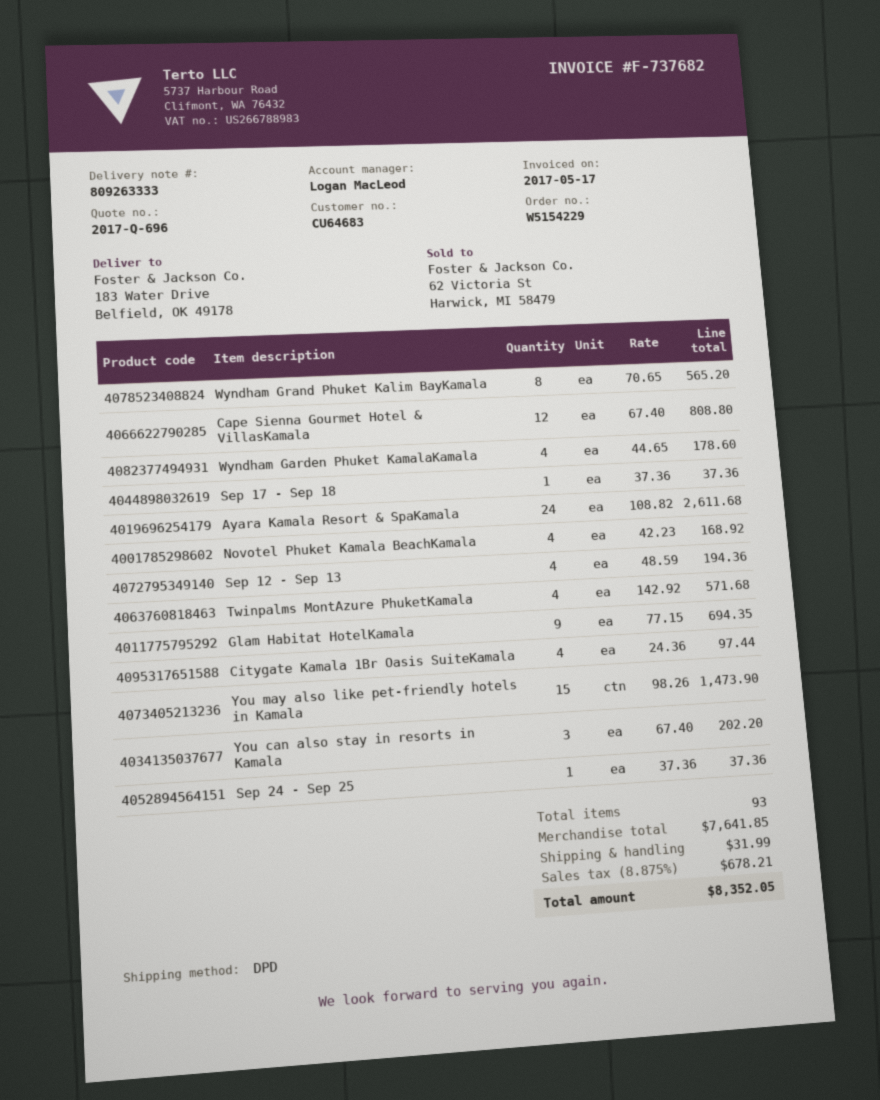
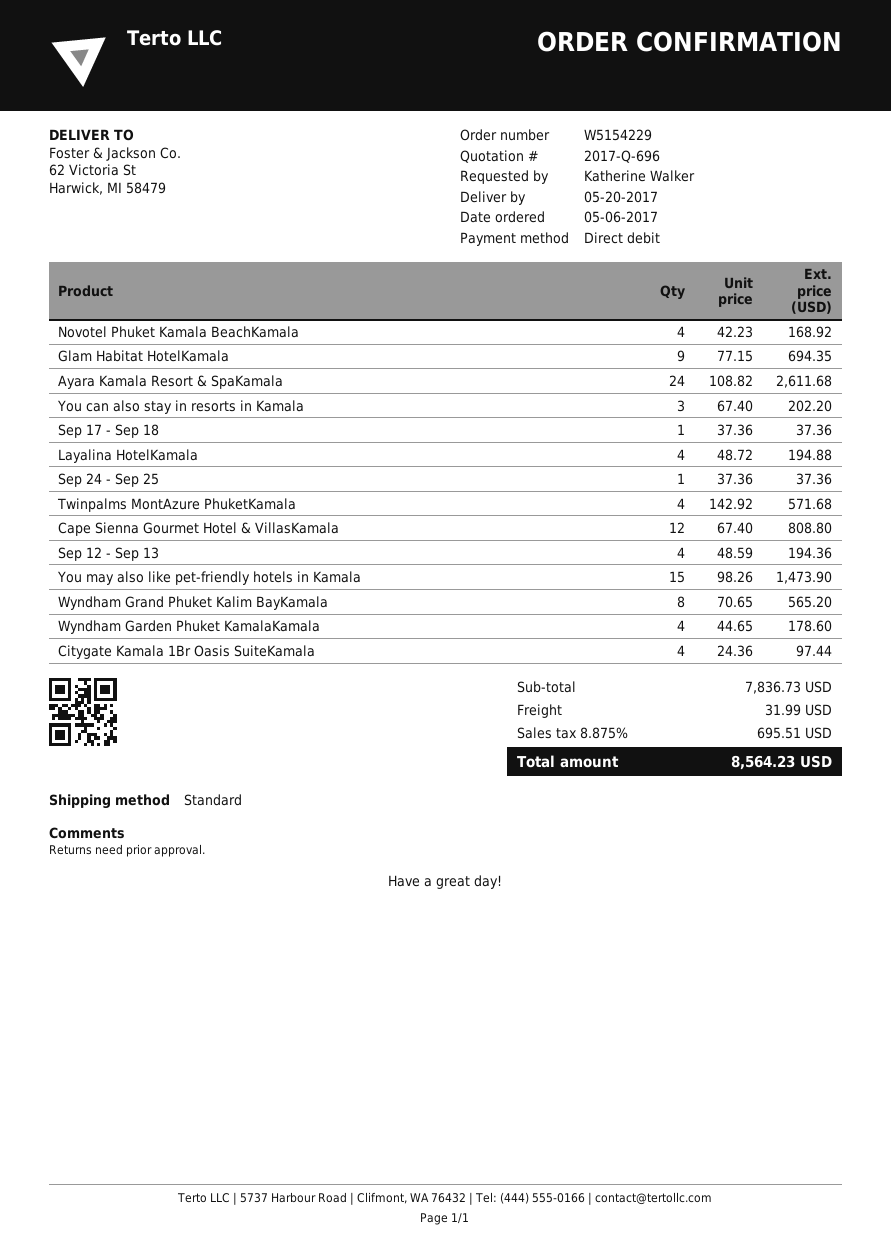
shipping method: DPD -> standard
ship to: 183 Water Drive, Belfield, OK 49178 -> 62 Victoria St, Harwick, MI 58479
Layalina HotelKamala: none -> 4 x 48.72 = 194.88
subtotal: 7641.85 -> 7836.73
tax: 8.875% = 678.21 -> 8.875% = 695.51
total: 8352.05 -> 8564.23

